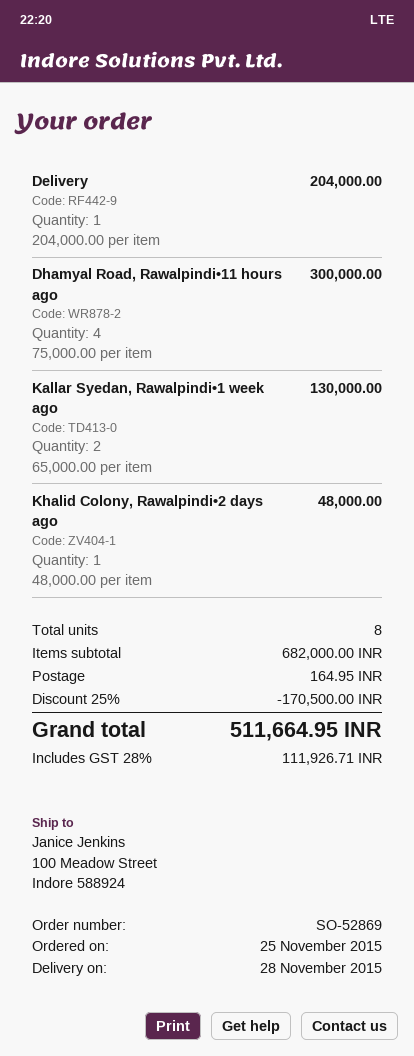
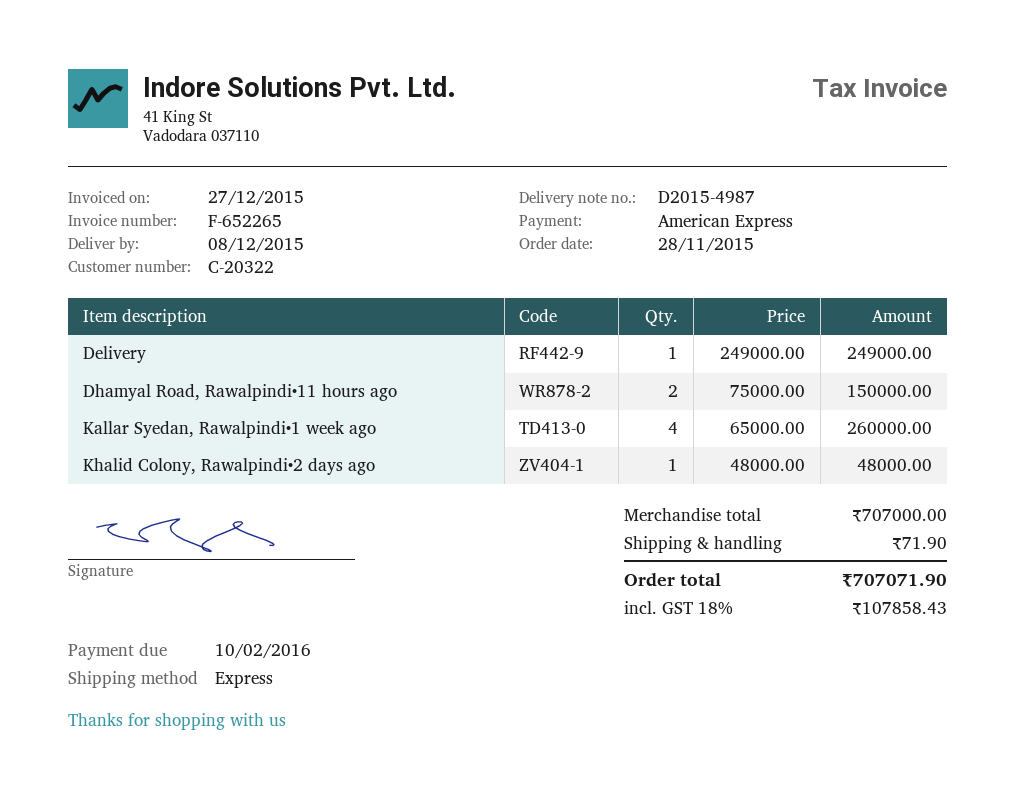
order date: 2015-11-25 -> 2015-11-28
delivery date: 2015-11-28 -> 2015-12-08
Delivery: 1 x 204000.00 = 204000.00 -> 1 x 249000.00 = 249000.00
Dhamyal Road, Rawalpindi•11 hours ago: 4 x 75000.00 = 300000.00 -> 2 x 75000.00 = 150000.00
Kallar Syedan, Rawalpindi•1 week ago: 2 x 65000.00 = 130000.00 -> 4 x 65000.00 = 260000.00
subtotal: 682000.00 -> 707000.00
discount: 25% = 170500.00 -> none
shipping: 164.95 -> 71.90
tax: 28% = 111926.71 -> 18% = 107858.43
total: 511664.95 -> 707071.90

